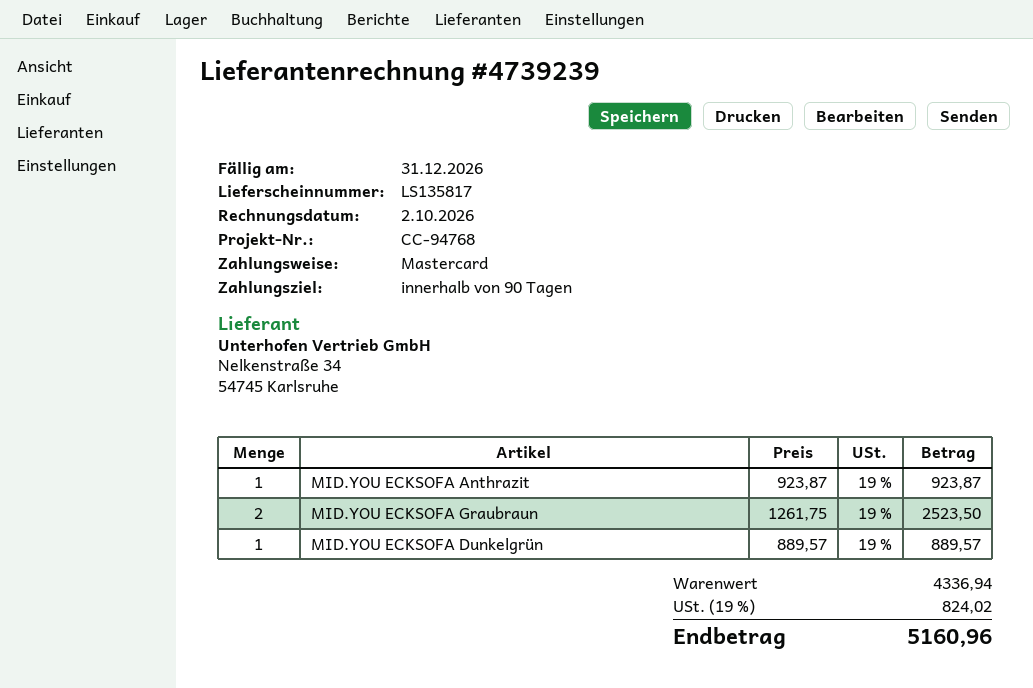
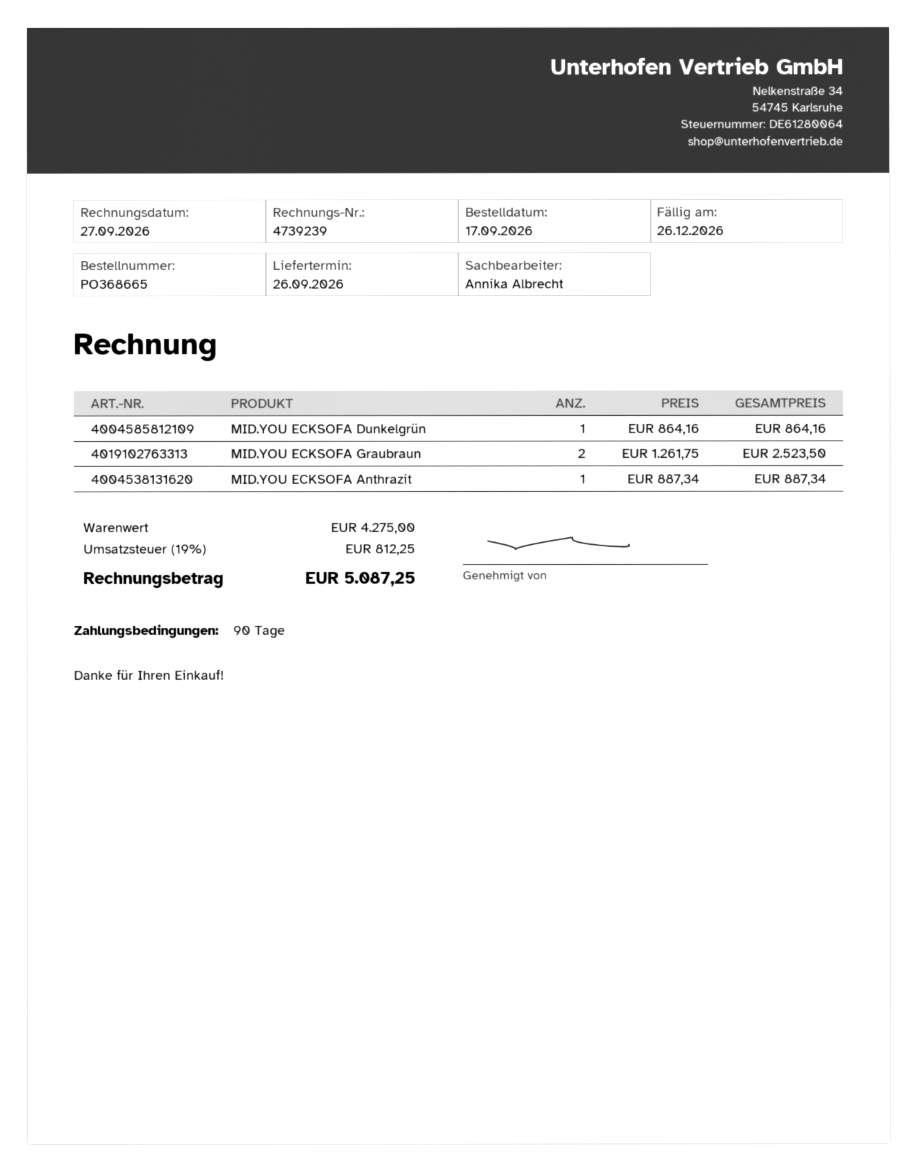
invoice date: 2026-10-02 -> 2026-09-27
due date: 2026-12-31 -> 2026-12-26
MID.YOU ECKSOFA Anthrazit: 1 x 923.87 = 923.87 -> 1 x 887.34 = 887.34
MID.YOU ECKSOFA Dunkelgrün: 1 x 889.57 = 889.57 -> 1 x 864.16 = 864.16
subtotal: 4336.94 -> 4275.00
tax: 19% = 824.02 -> 19% = 812.25
total: 5160.96 -> 5087.25

